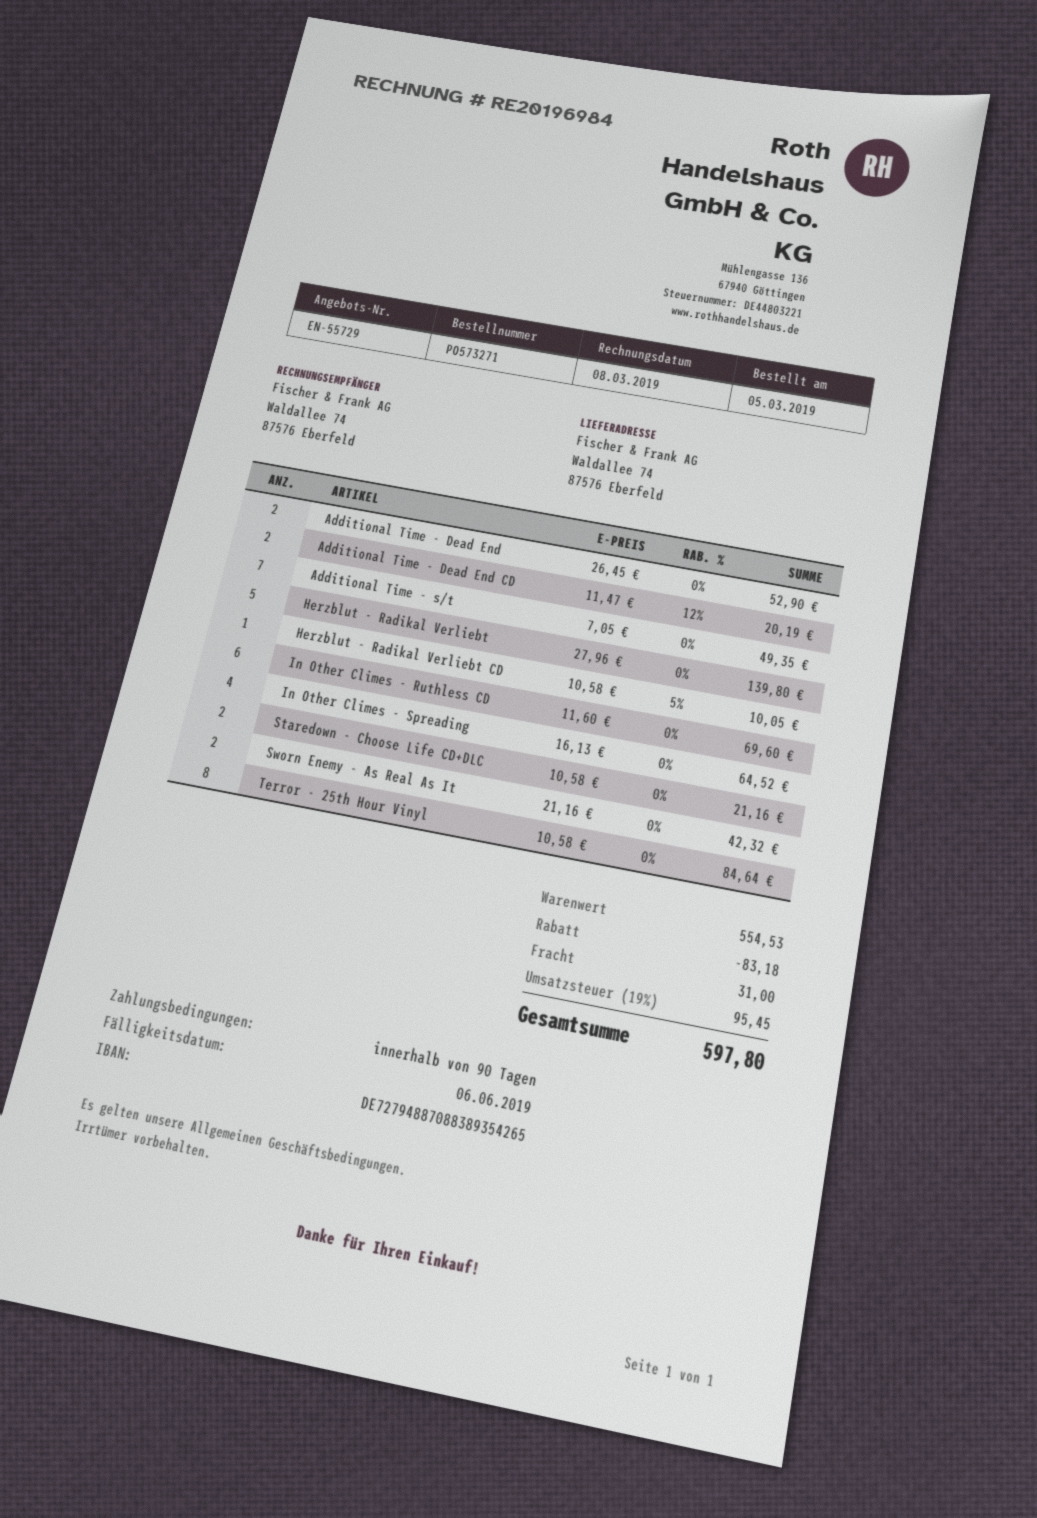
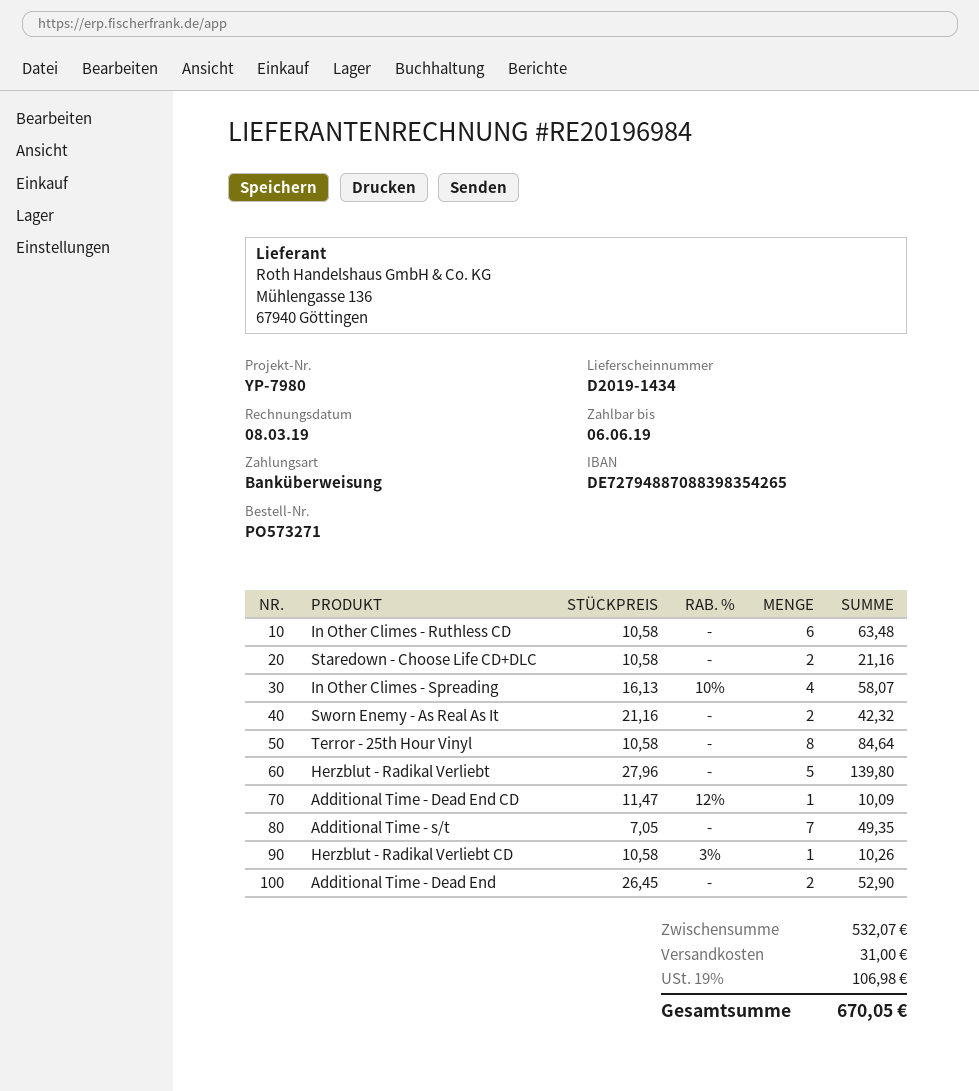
bank account: DE72794887088389354265 -> DE72794887088398354265
Additional Time - Dead End CD: 2 x 11.47 - 12% = 20.19 -> 1 x 11.47 - 12% = 10.09
Herzblut - Radikal Verliebt CD: 1 x 10.58 - 5% = 10.05 -> 1 x 10.58 - 3% = 10.26
In Other Climes - Ruthless CD: 6 x 11.60 = 69.60 -> 6 x 10.58 = 63.48
In Other Climes - Spreading: 4 x 16.13 = 64.52 -> 4 x 16.13 - 10% = 58.07
subtotal: 554.53 -> 532.07
discount: 83.18 -> none
tax: 19% = 95.45 -> 19% = 106.98
total: 597.80 -> 670.05

